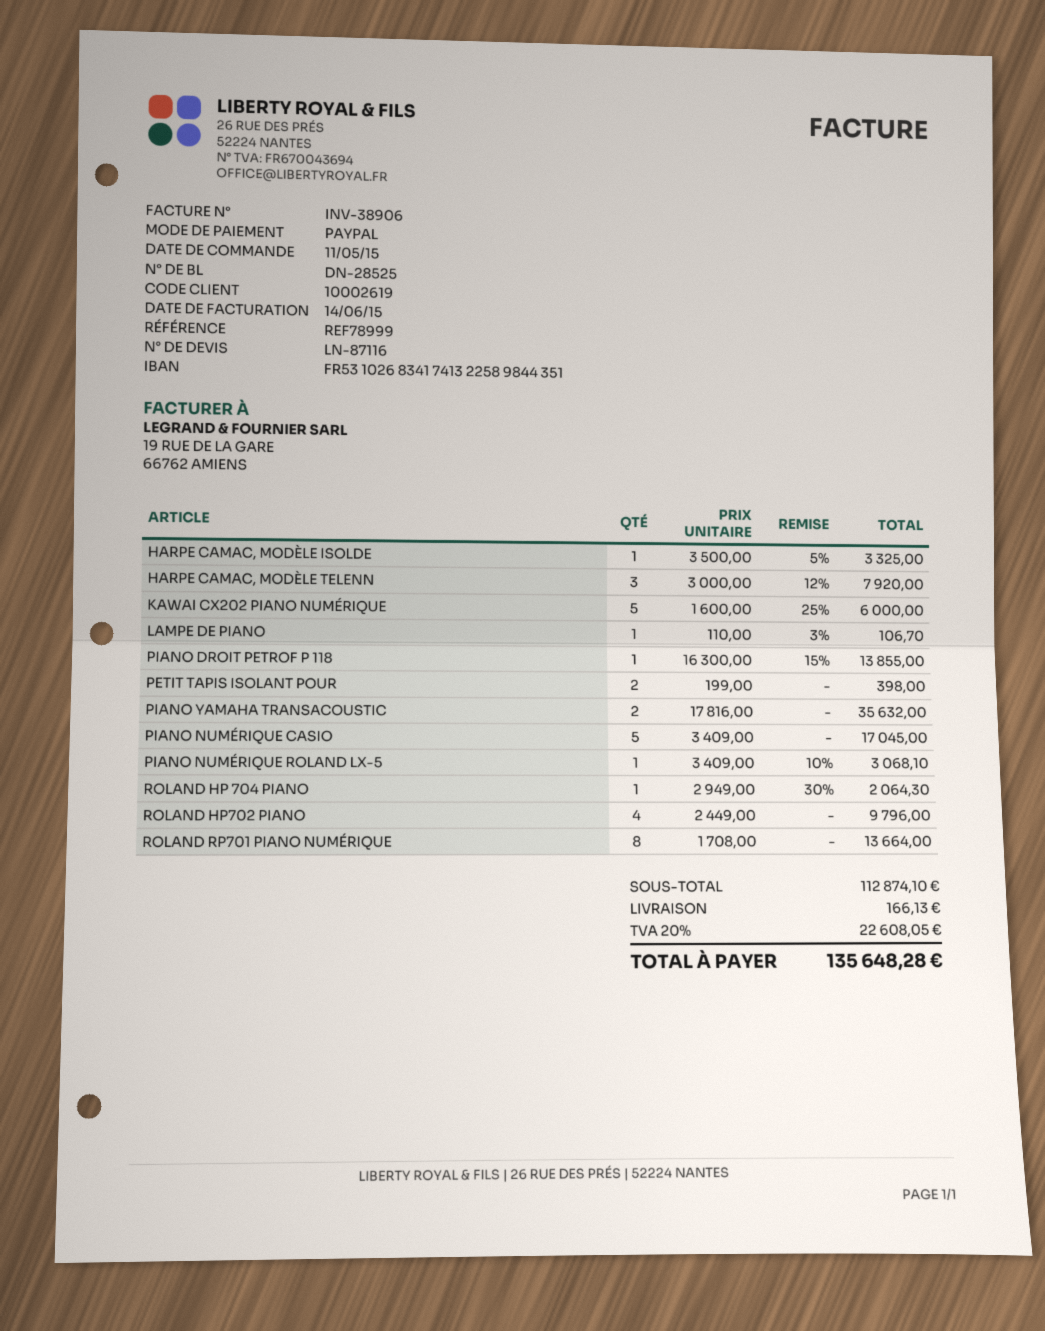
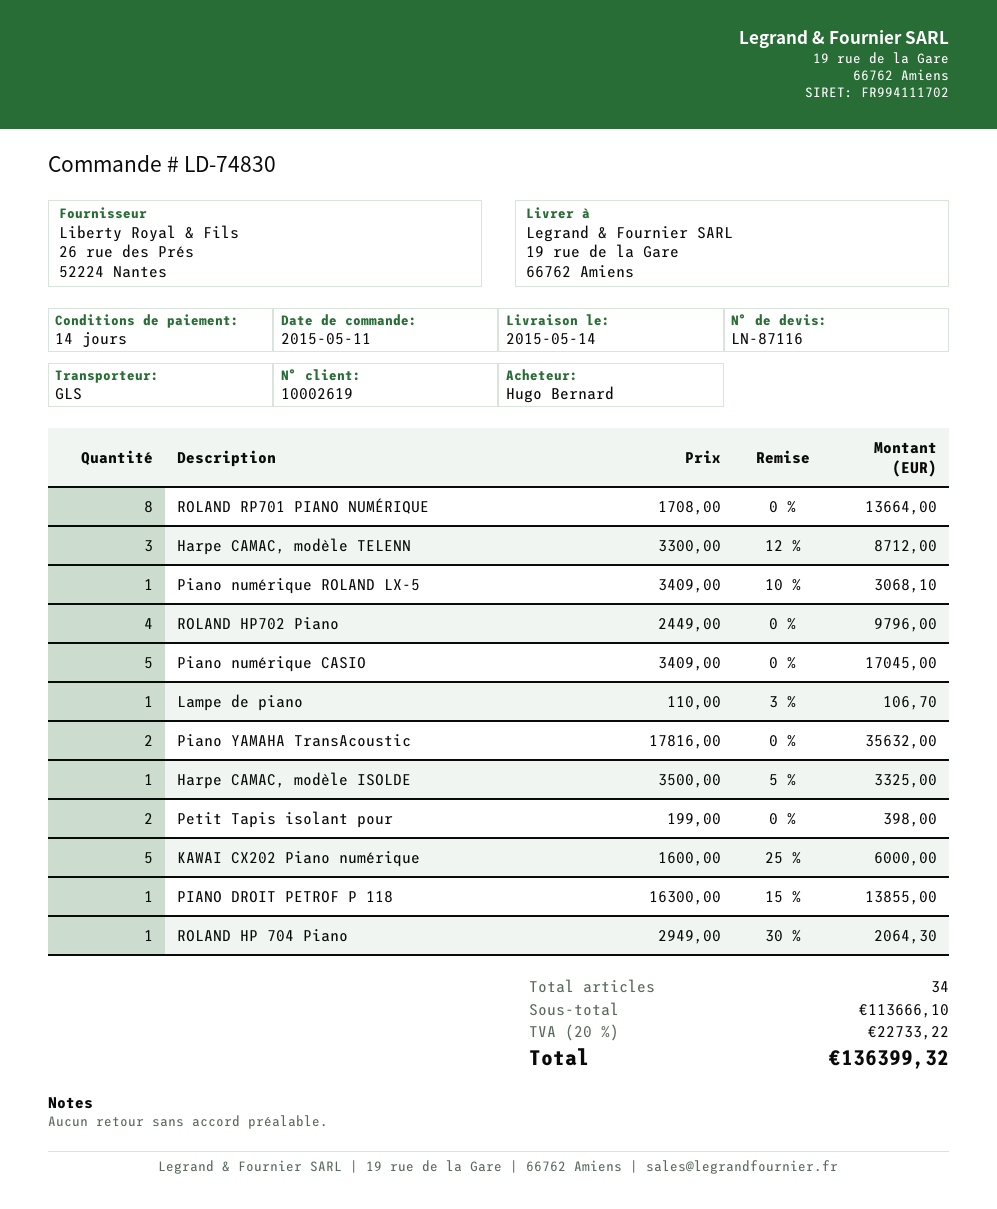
HARPE CAMAC, MODÈLE TELENN: 3 x 3000.00 - 12% = 7920.00 -> 3 x 3300.00 - 12% = 8712.00
subtotal: 112874.10 -> 113666.10
shipping: 166.13 -> none
tax: 20% = 22608.05 -> 20% = 22733.22
total: 135648.28 -> 136399.32

